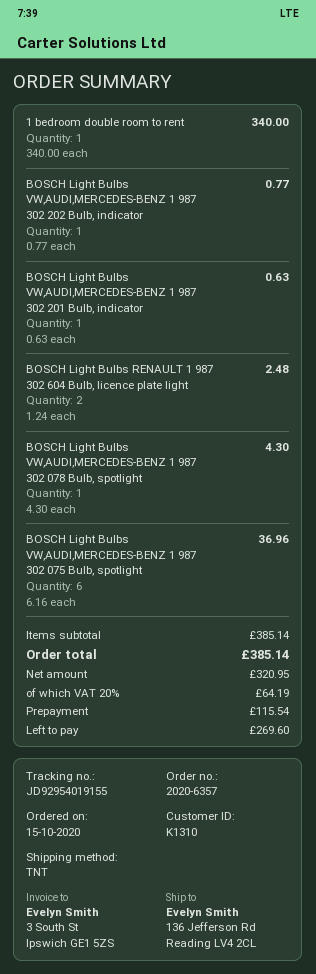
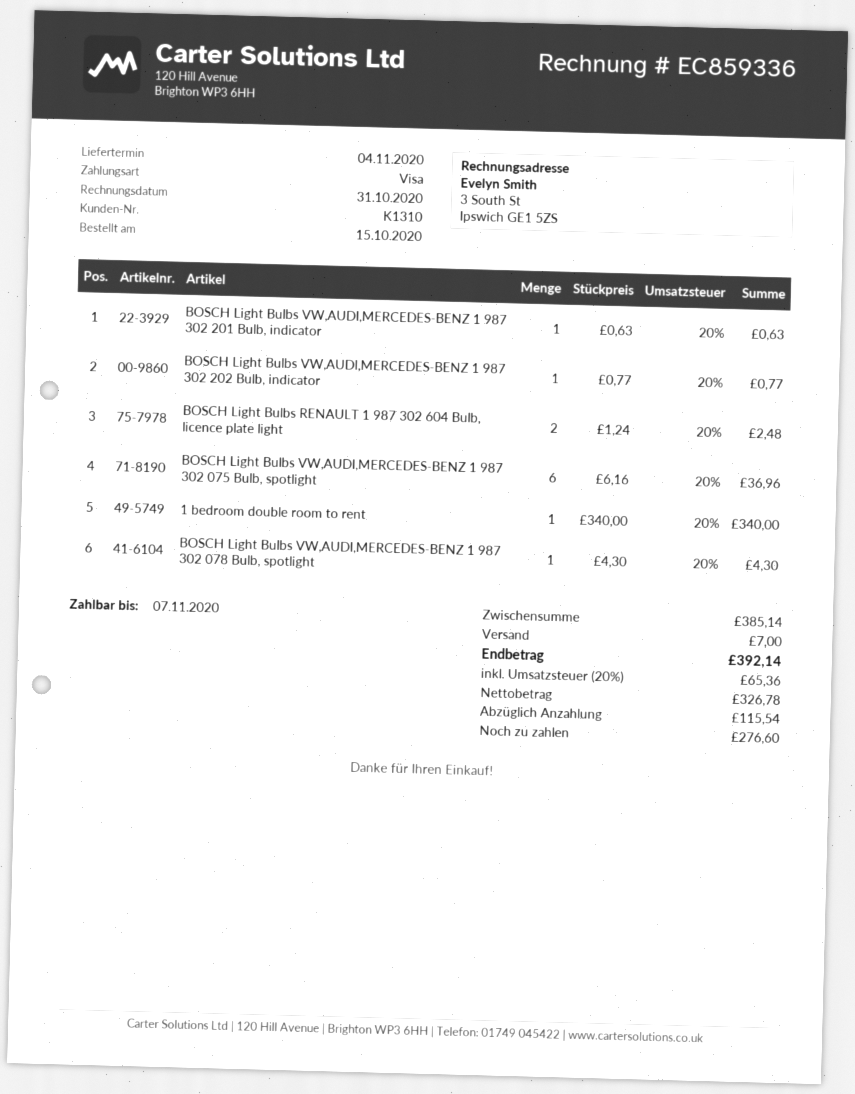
shipping: none -> 7.00
net: 320.95 -> 326.78
tax: 20% = 64.19 -> 20% = 65.36
total: 385.14 -> 392.14
balance: 269.60 -> 276.60

